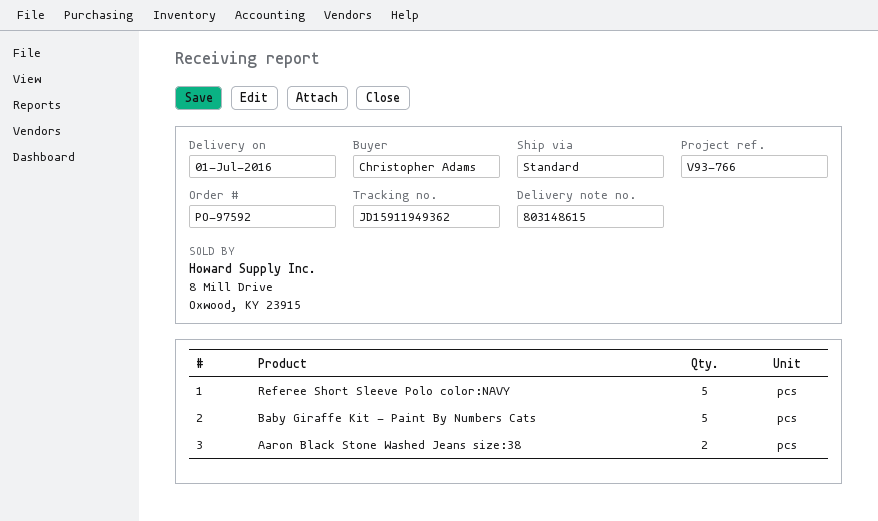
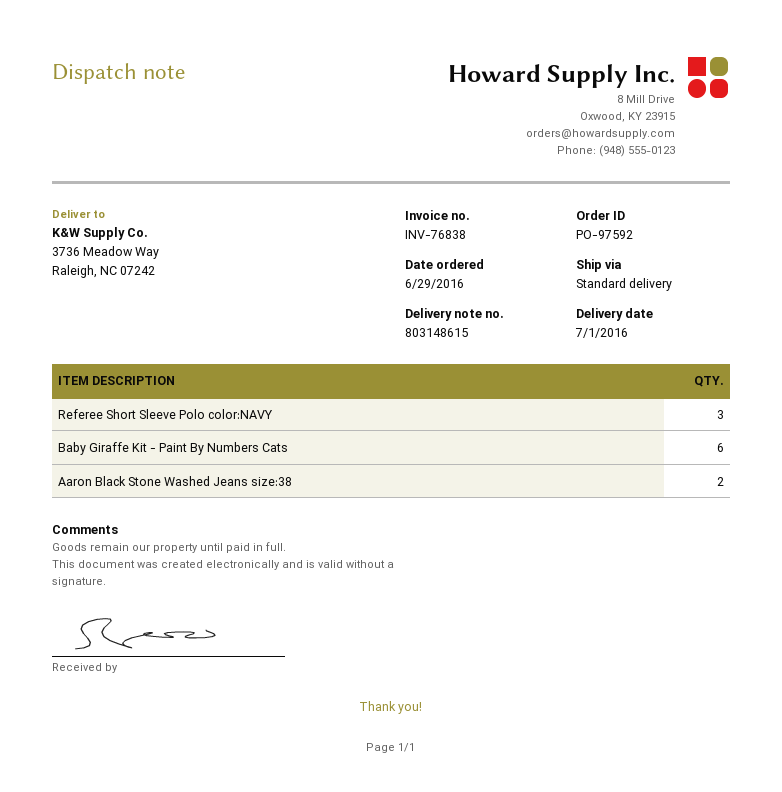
Referee Short Sleeve Polo color:NAVY: 5 -> 3
Baby Giraffe Kit - Paint By Numbers Cats: 5 -> 6

